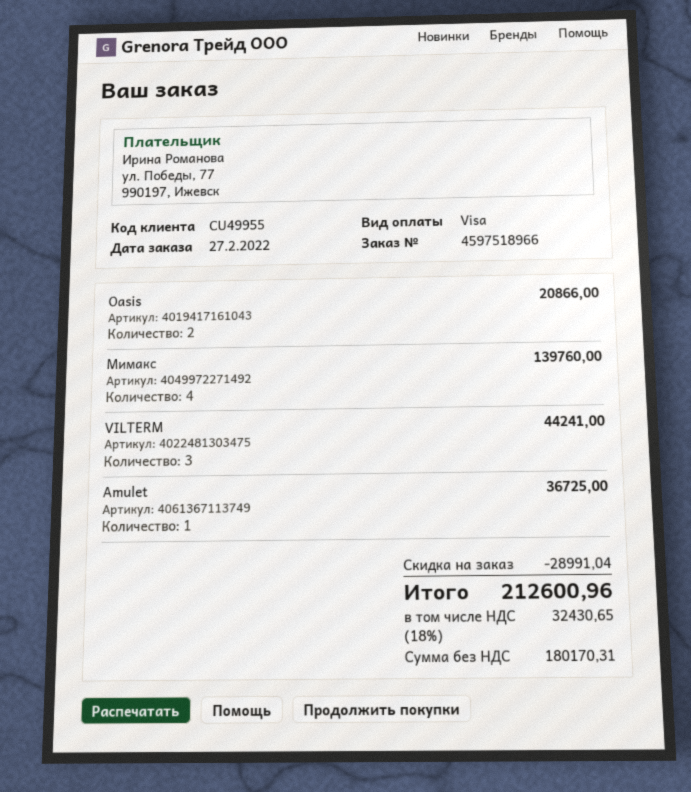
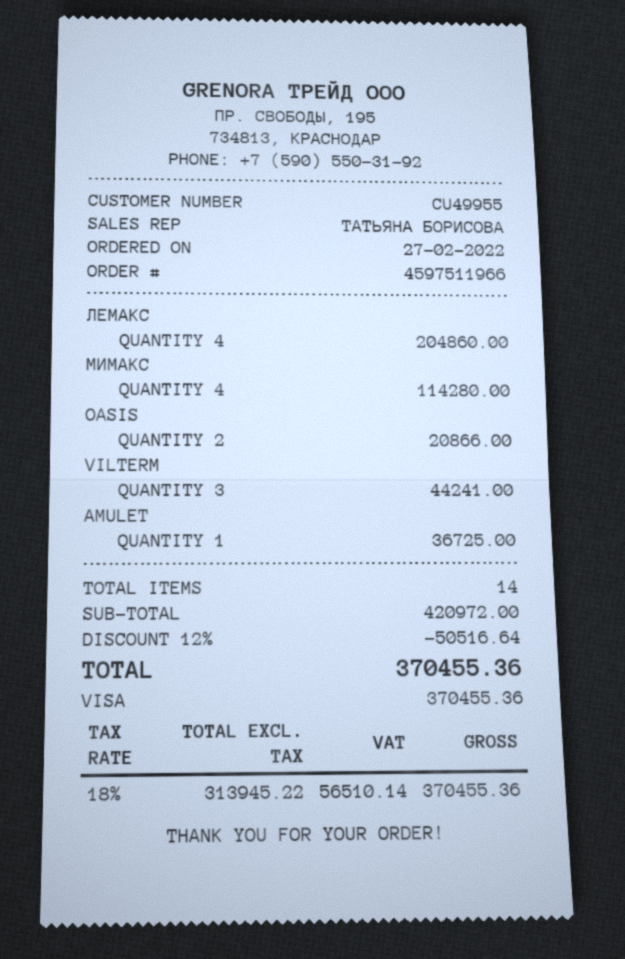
order number: 4597518966 -> 4597511966
Мимакс: 4 for 139760.00 -> 4 for 114280.00
ЛЕМАКС: none -> 4 for 204860.00
discount: 28991.04 -> 50516.64
net: 180170.31 -> 313945.22
tax: 18% = 32430.65 -> 18% = 56510.14
total: 212600.96 -> 370455.36

